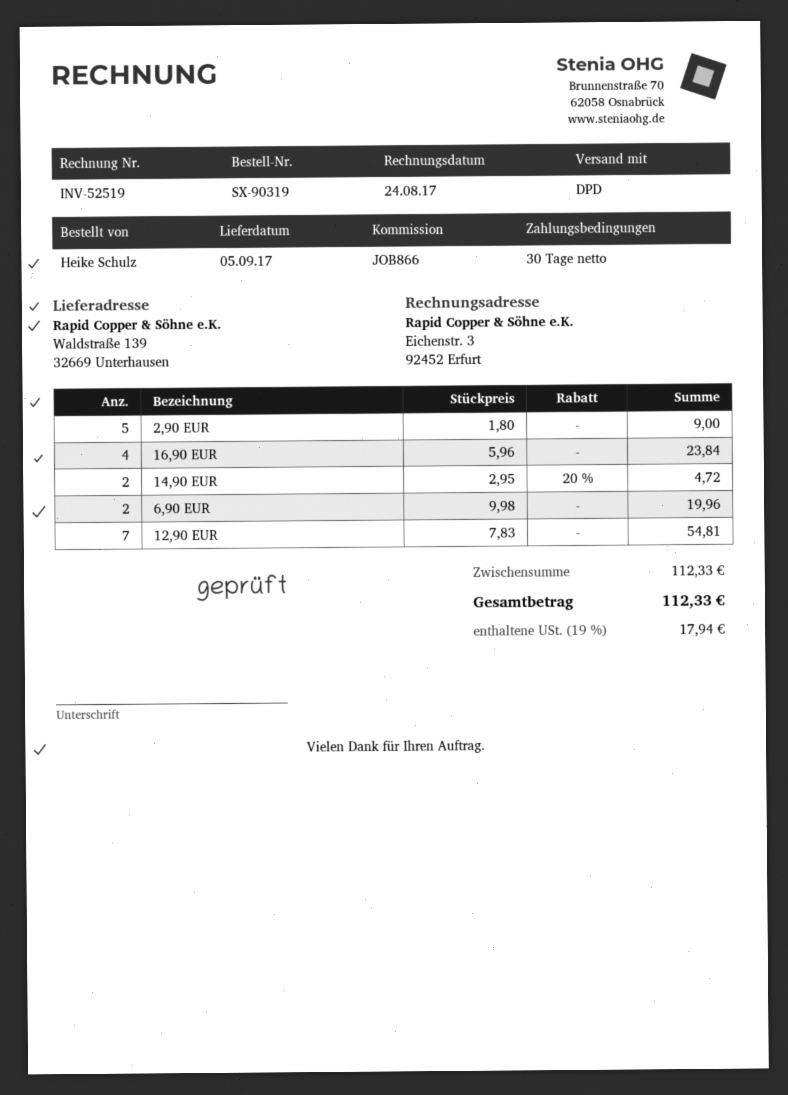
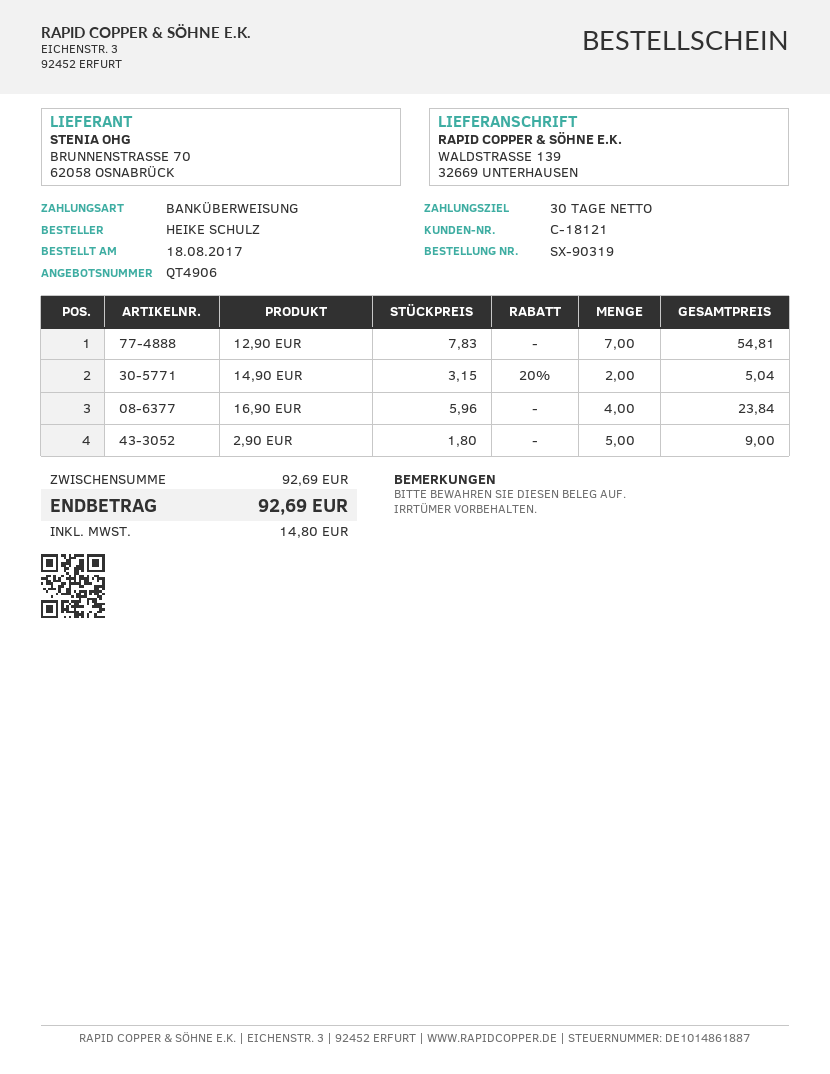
14,90 EUR: 2 x 2.95 - 20% = 4.72 -> 2 x 3.15 - 20% = 5.04
6,90 EUR: 2 x 9.98 = 19.96 -> none
subtotal: 112.33 -> 92.69
tax: 17.94 -> 14.80
total: 112.33 -> 92.69

